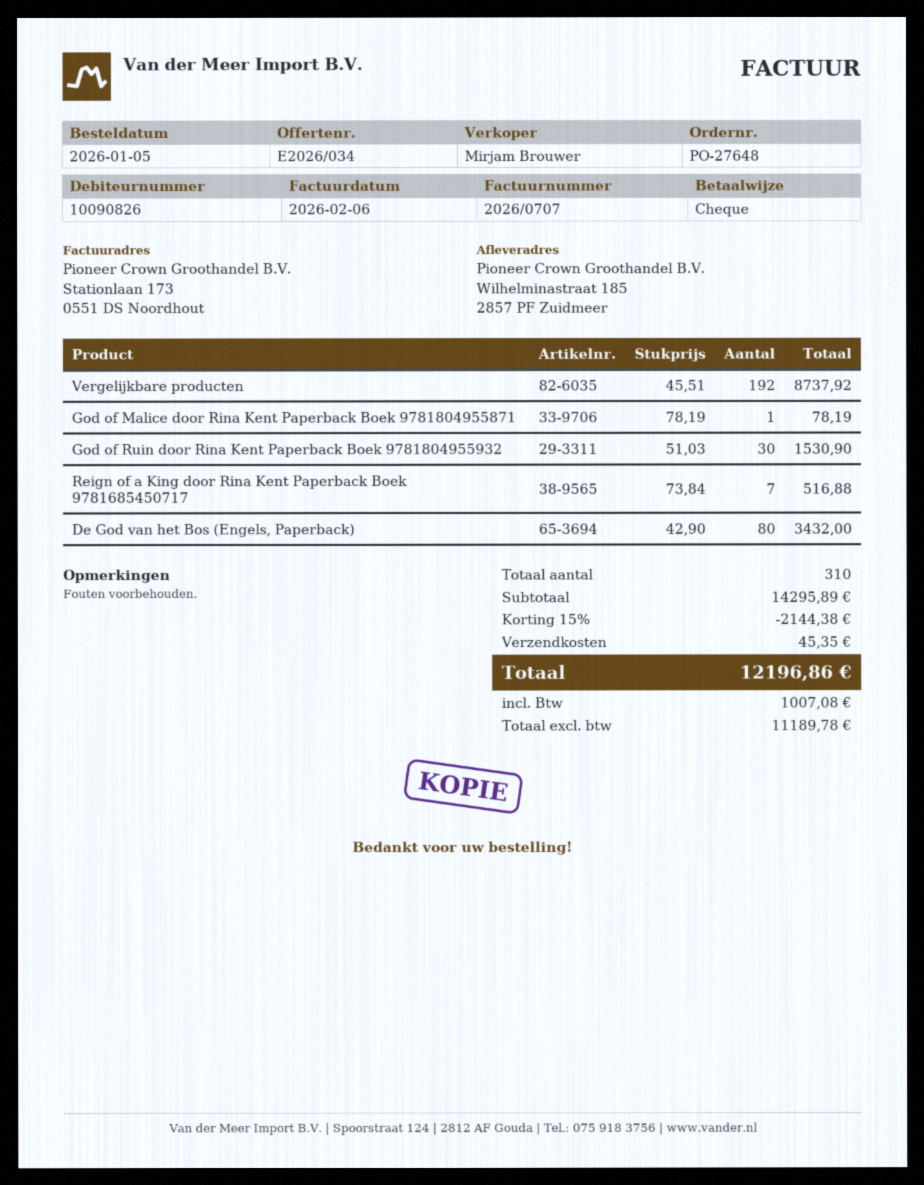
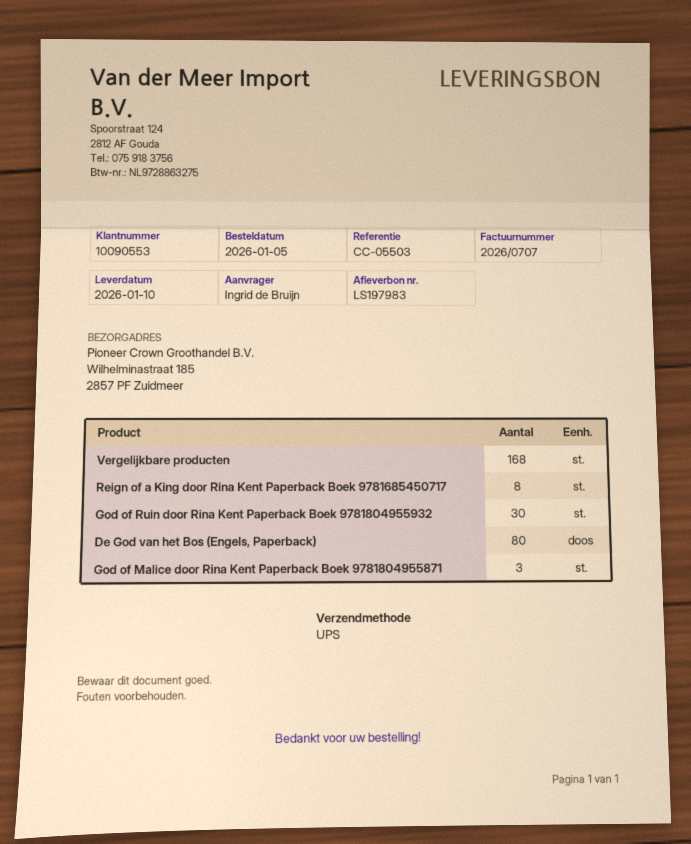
customer number: 10090826 -> 10090553
Vergelijkbare producten: 192 -> 168
God of Malice door Rina Kent Paperback Boek 9781804955871: 1 -> 3
Reign of a King door Rina Kent Paperback Boek 9781685450717: 7 -> 8

